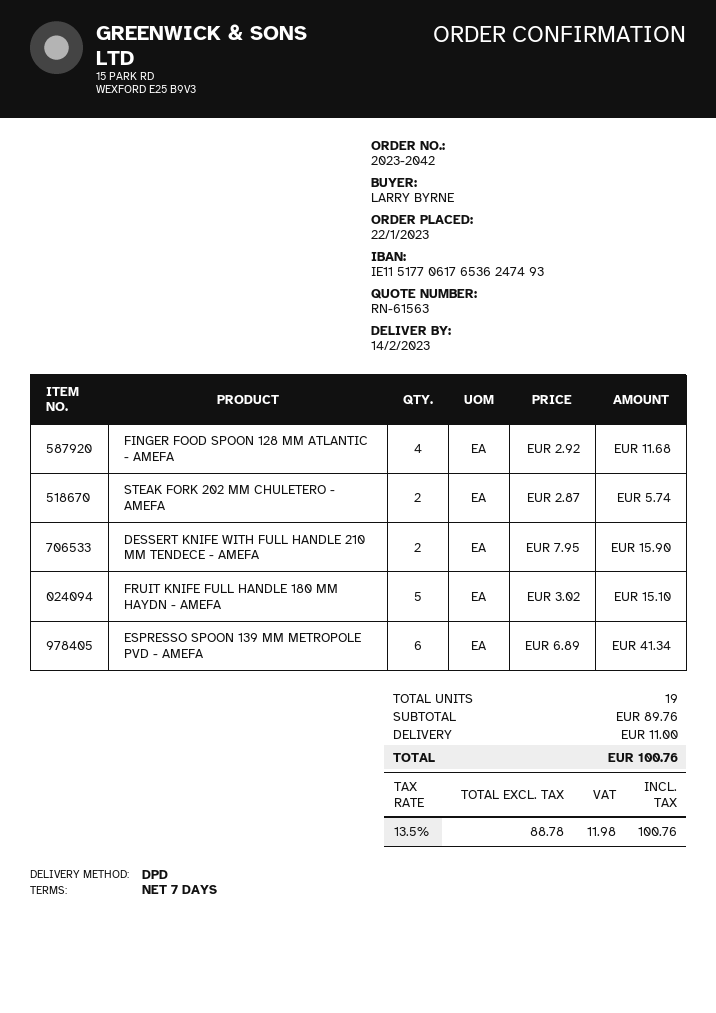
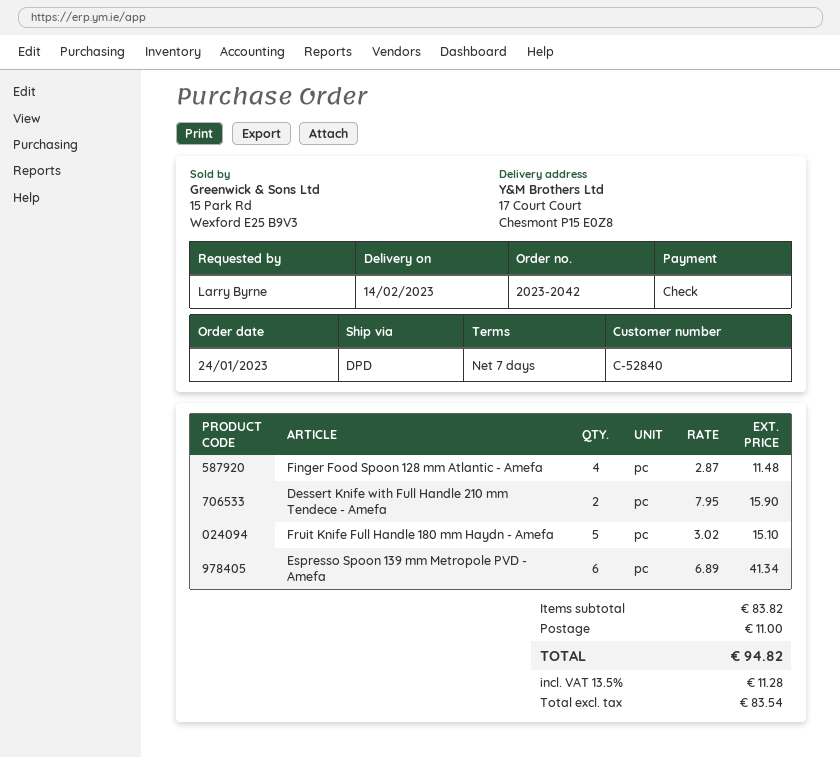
order date: 2023-01-22 -> 2023-01-24
FINGER FOOD SPOON 128 MM ATLANTIC - AMEFA: 4 x 2.92 = 11.68 -> 4 x 2.87 = 11.48
STEAK FORK 202 MM CHULETERO - AMEFA: 2 x 2.87 = 5.74 -> none
subtotal: 89.76 -> 83.82
net: 88.78 -> 83.54
tax: 13.5% = 11.98 -> 13.5% = 11.28
total: 100.76 -> 94.82

